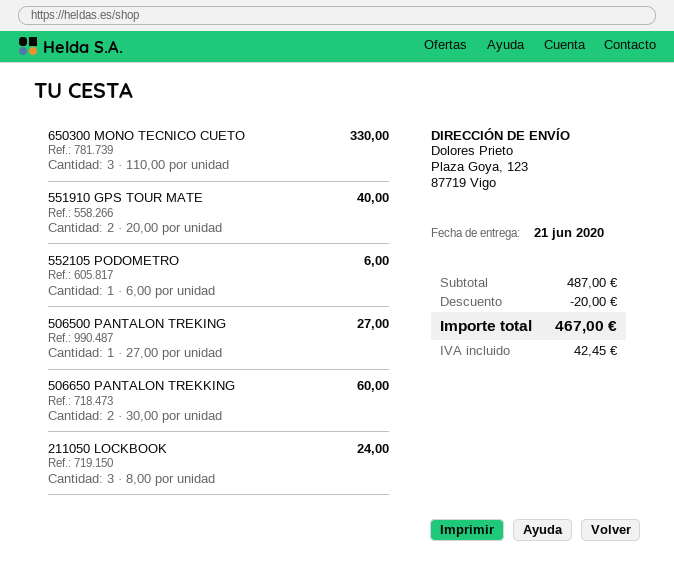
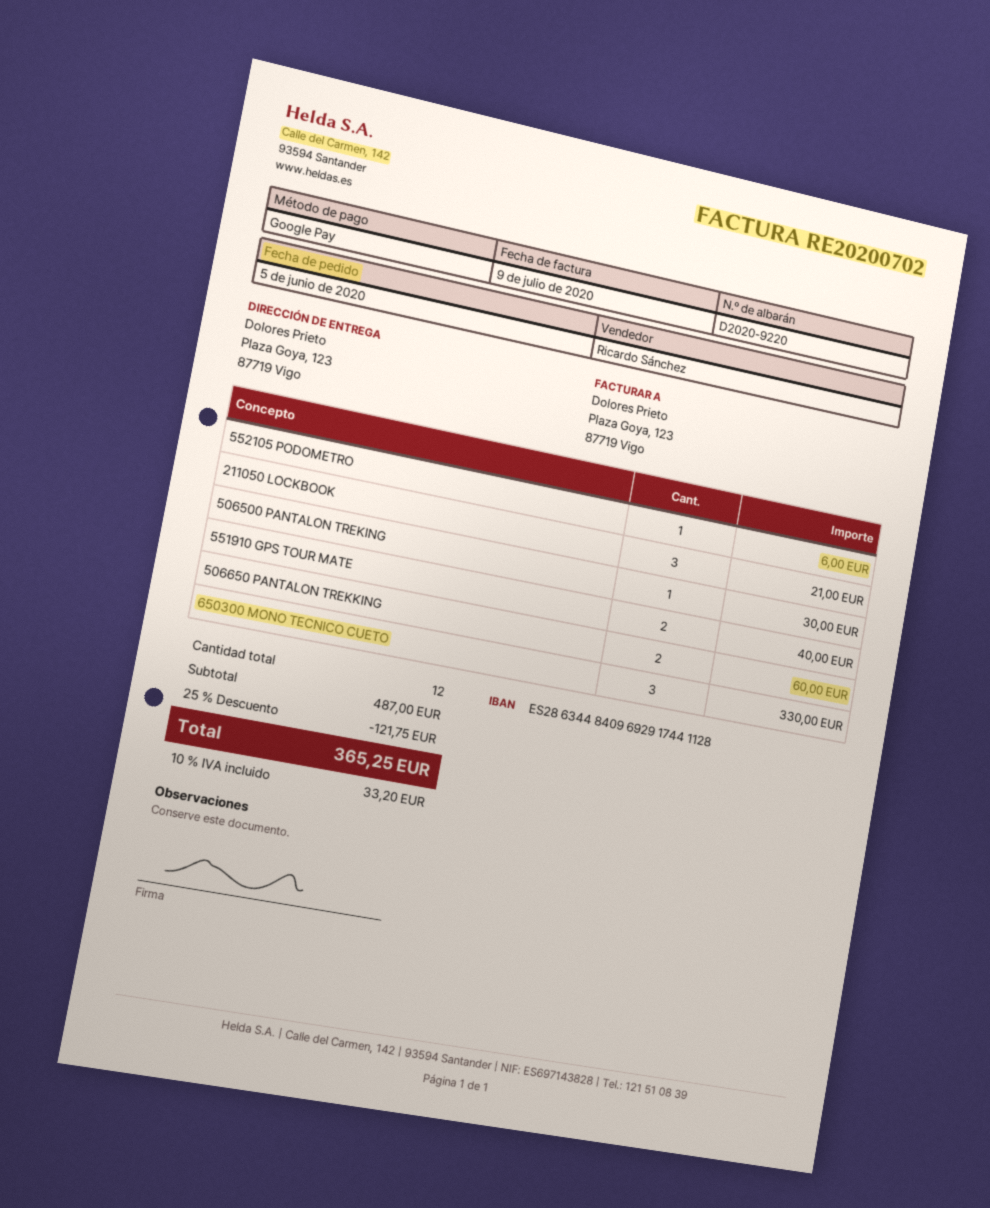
506500 PANTALON TREKING: 1 for 27.00 -> 1 for 30.00
211050 LOCKBOOK: 3 for 24.00 -> 3 for 21.00
discount: 20.00 -> 121.75
tax: 42.45 -> 33.20
total: 467.00 -> 365.25

